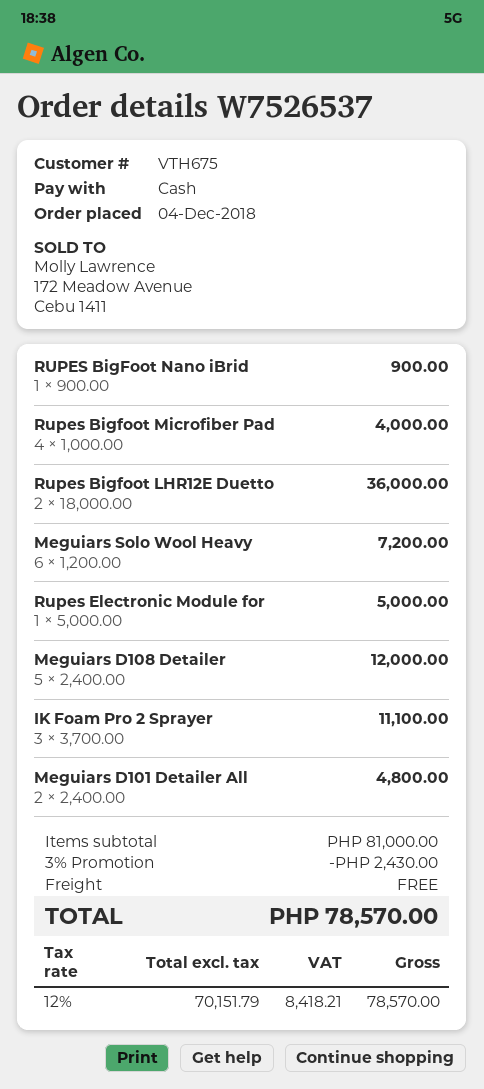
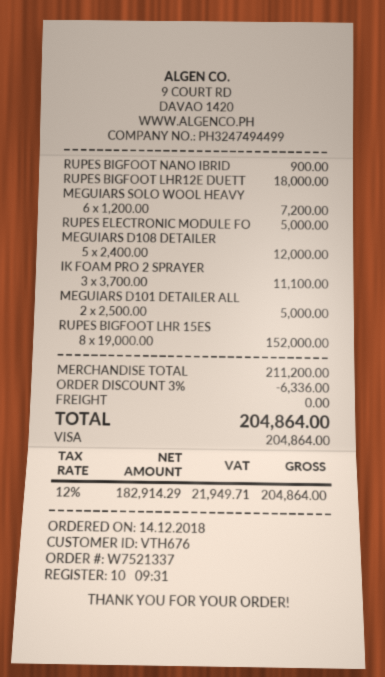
order number: W7526537 -> W7521337
order date: 2018-12-04 -> 2018-12-14
customer number: VTH675 -> VTH676
payment method: cash -> Visa
Rupes Bigfoot Microfiber Pad: 4 x 1000.00 = 4000.00 -> none
Rupes Bigfoot LHR12E Duetto: 2 x 18000.00 = 36000.00 -> 1 x 18000.00 = 18000.00
Meguiars D101 Detailer All: 2 x 2400.00 = 4800.00 -> 2 x 2500.00 = 5000.00
RUPES BIGFOOT LHR 15ES: none -> 8 x 19000.00 = 152000.00
subtotal: 81000.00 -> 211200.00
discount: 3% = 2430.00 -> 3% = 6336.00
net: 70151.79 -> 182914.29
tax: 12% = 8418.21 -> 12% = 21949.71
total: 78570.00 -> 204864.00

